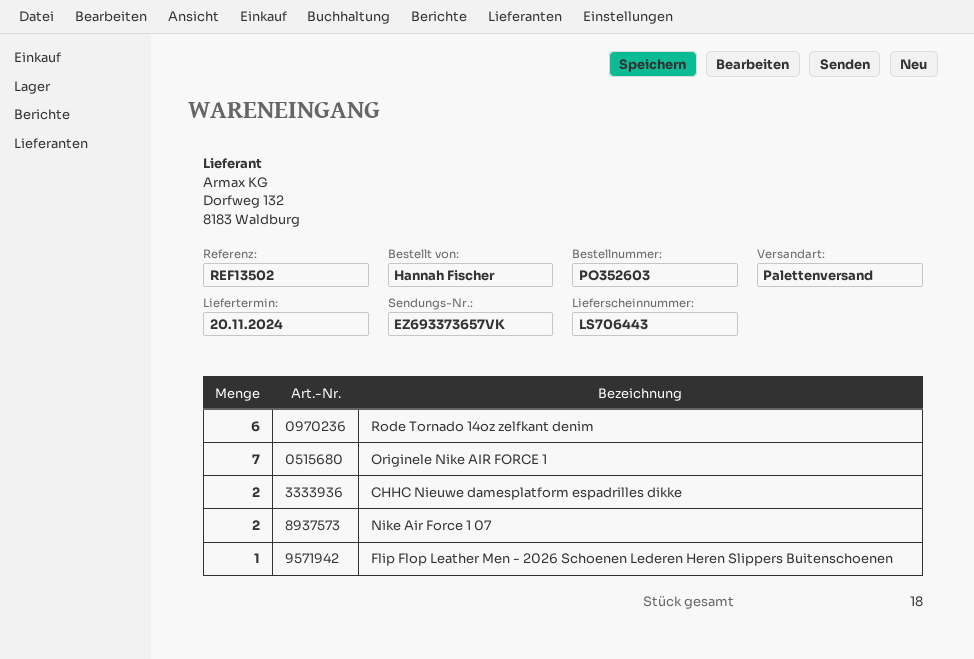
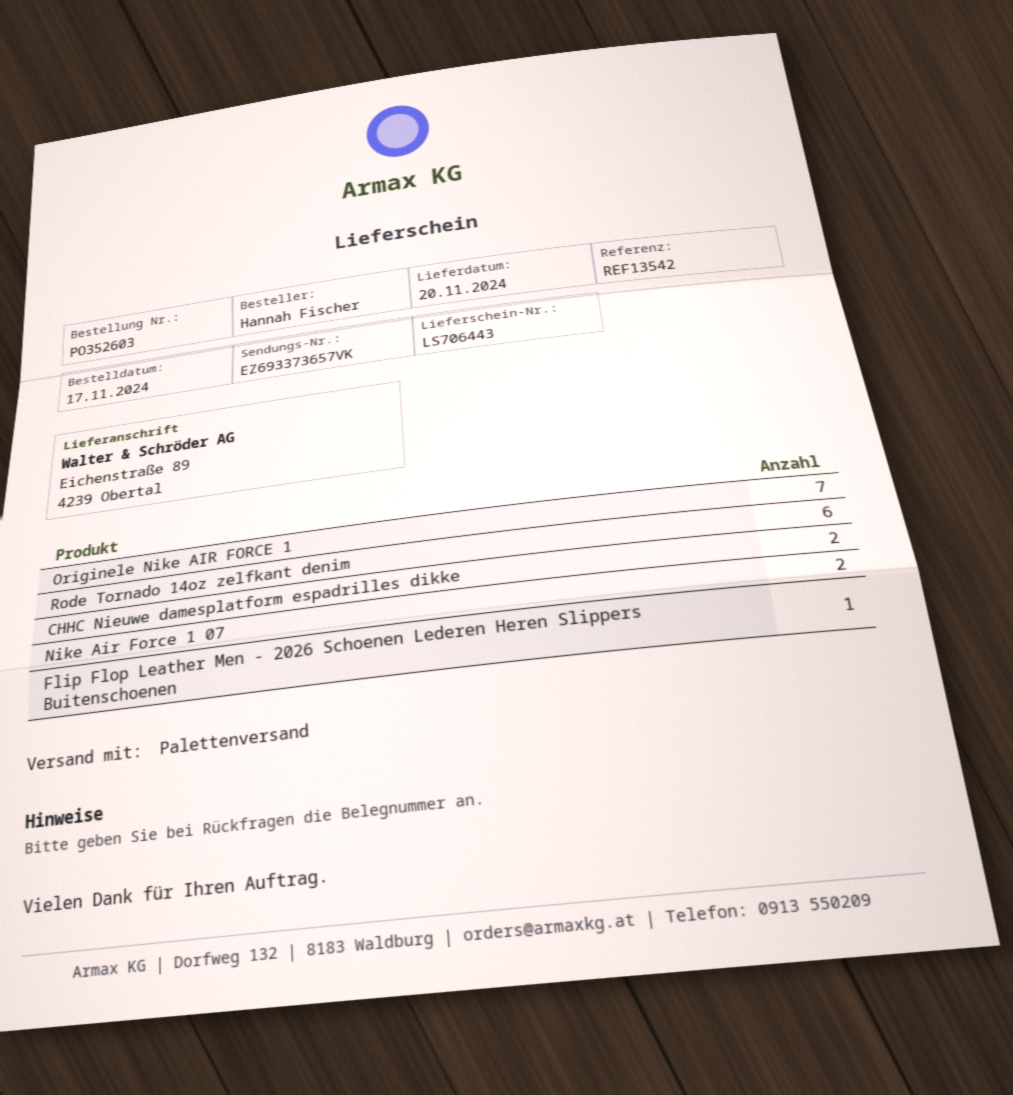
reference: REF13502 -> REF13542

